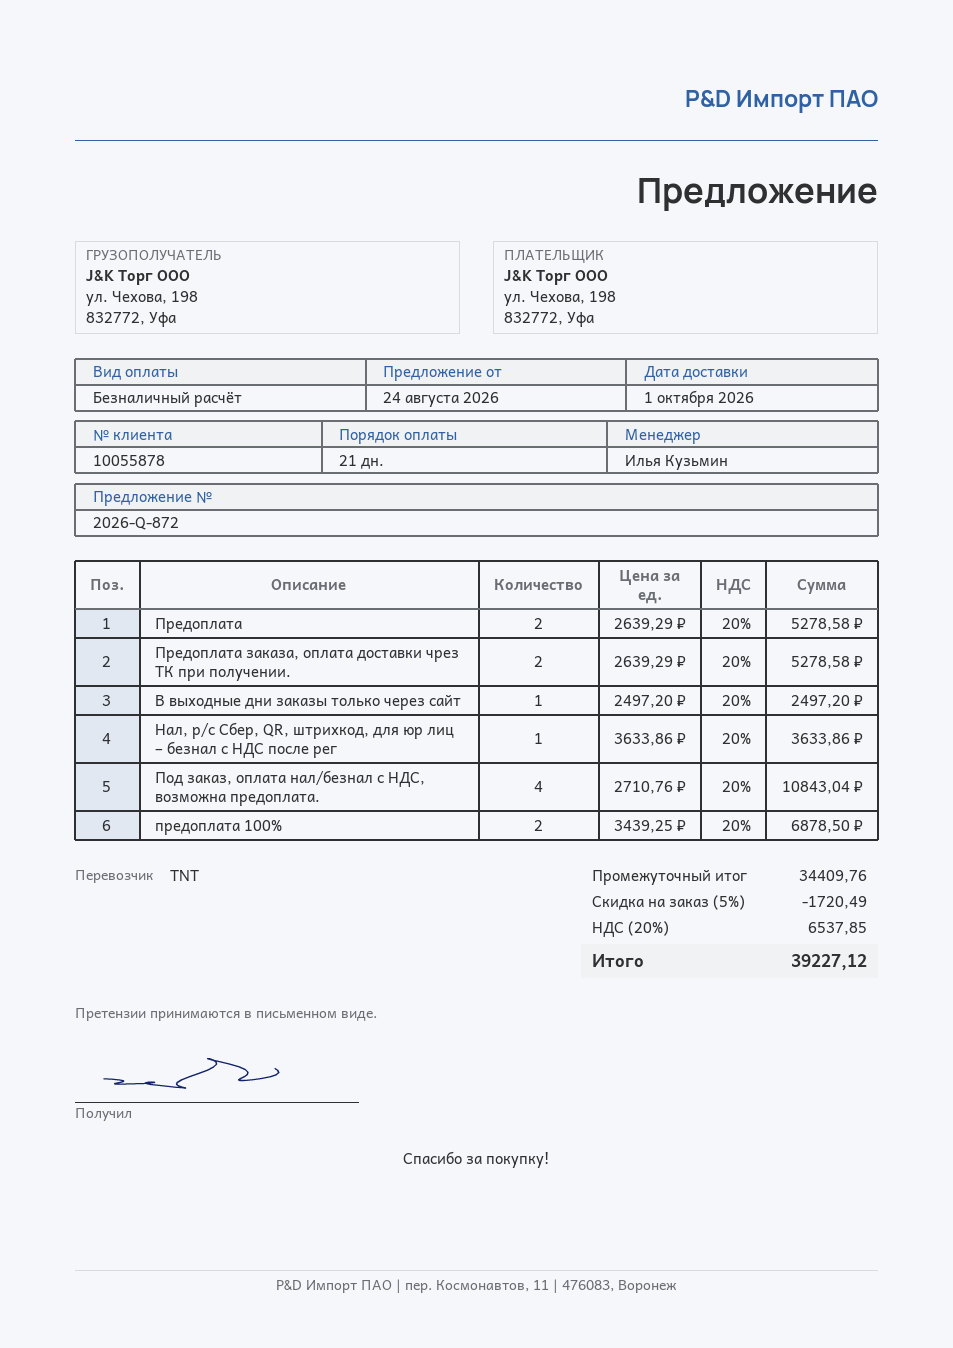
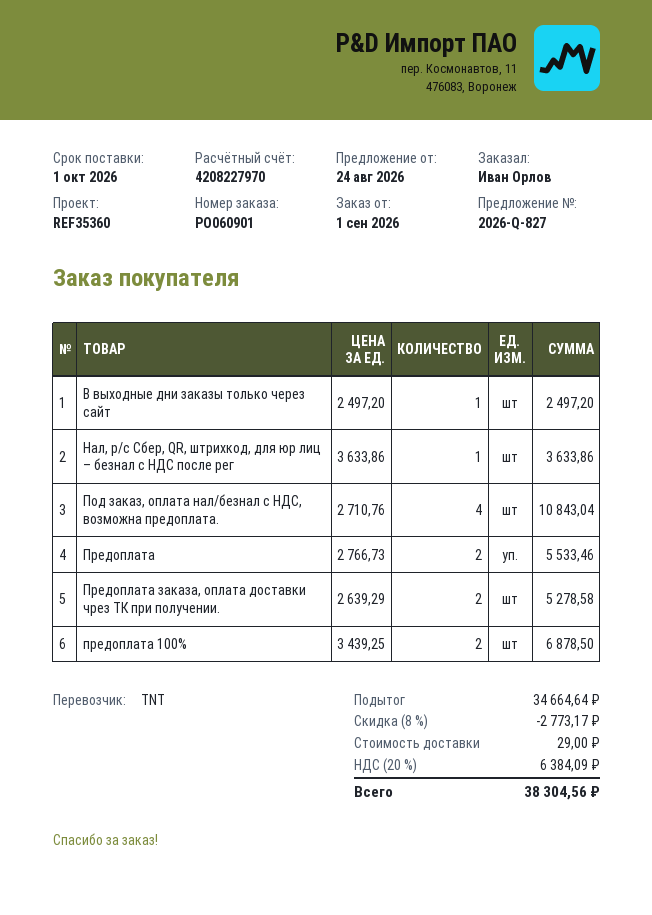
quote number: 2026-Q-872 -> 2026-Q-827
Предоплата: 2 x 2639.29 = 5278.58 -> 2 x 2766.73 = 5533.46
subtotal: 34409.76 -> 34664.64
discount: 5% = 1720.49 -> 8% = 2773.17
shipping: none -> 29.00
tax: 20% = 6537.85 -> 20% = 6384.09
total: 39227.12 -> 38304.56

